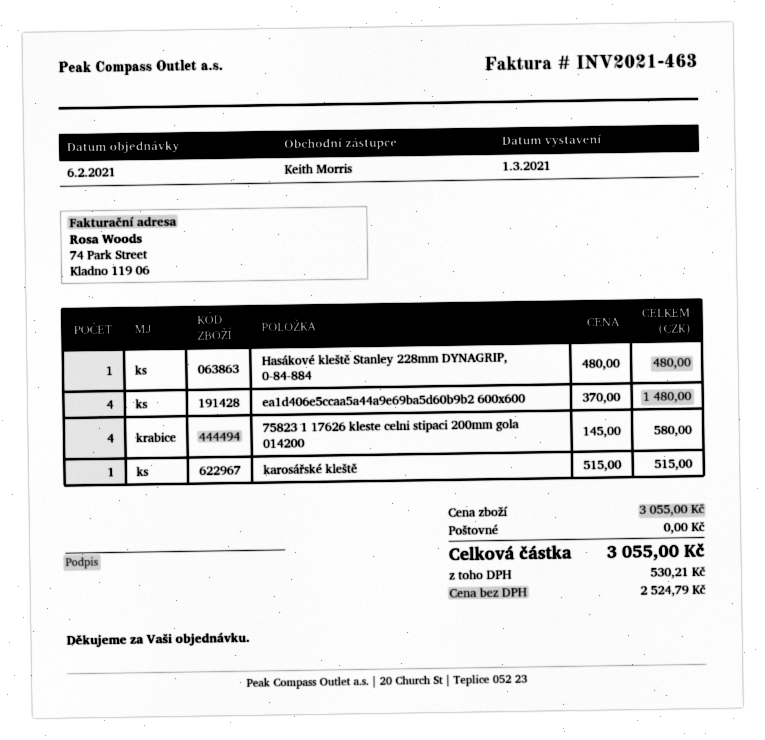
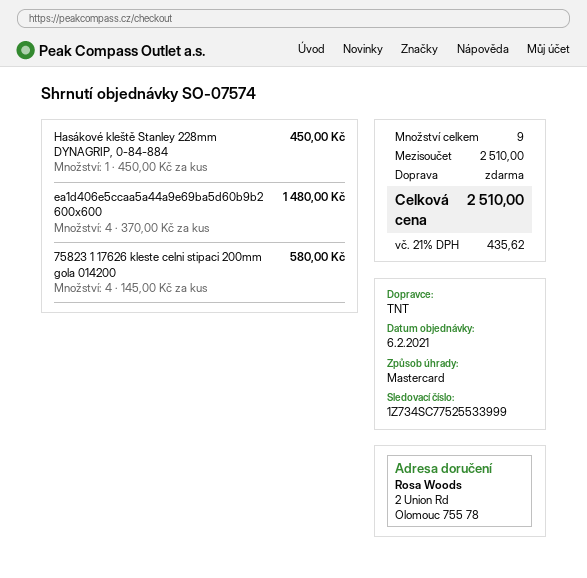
Hasákové kleště Stanley 228mm DYNAGRIP, 0-84-884: 1 x 480.00 = 480.00 -> 1 x 450.00 = 450.00
karosářské kleště: 1 x 515.00 = 515.00 -> none
subtotal: 3055.00 -> 2510.00
tax: 530.21 -> 435.62
total: 3055.00 -> 2510.00

